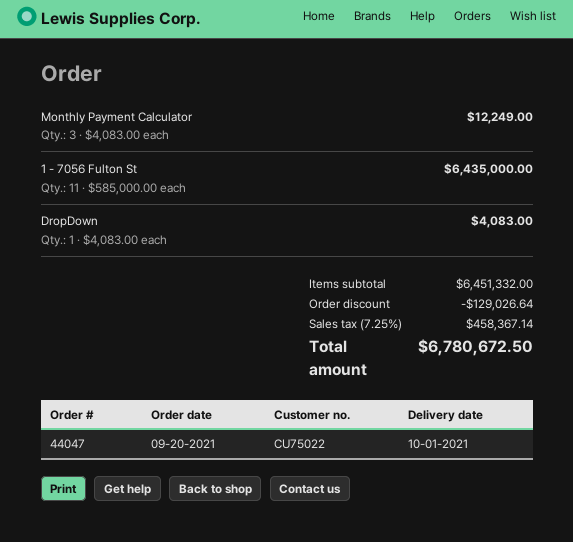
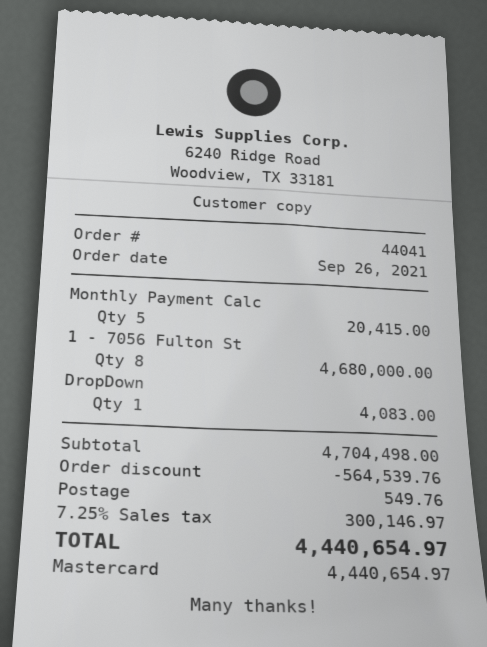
order number: 44047 -> 44041
order date: 2021-09-20 -> 2021-09-26
Monthly Payment Calculator: 3 for 12249.00 -> 5 for 20415.00
1 - 7056 Fulton St: 11 for 6435000.00 -> 8 for 4680000.00
subtotal: 6451332.00 -> 4704498.00
discount: 129026.64 -> 564539.76
shipping: none -> 549.76
tax: 7.25% = 458367.14 -> 7.25% = 300146.97
total: 6780672.50 -> 4440654.97

